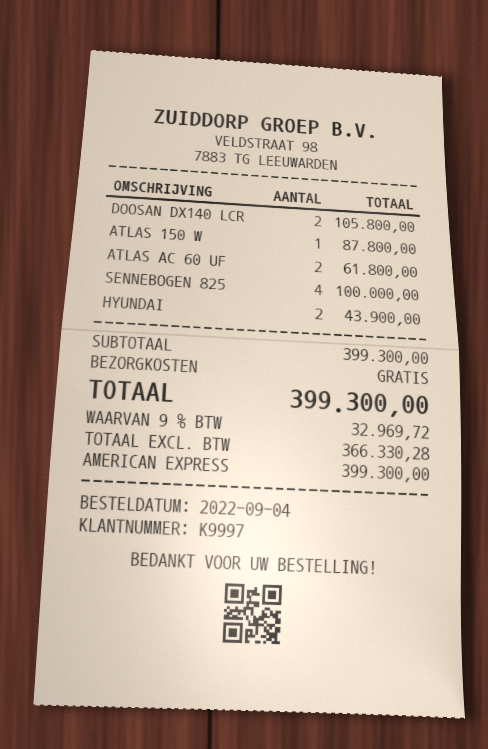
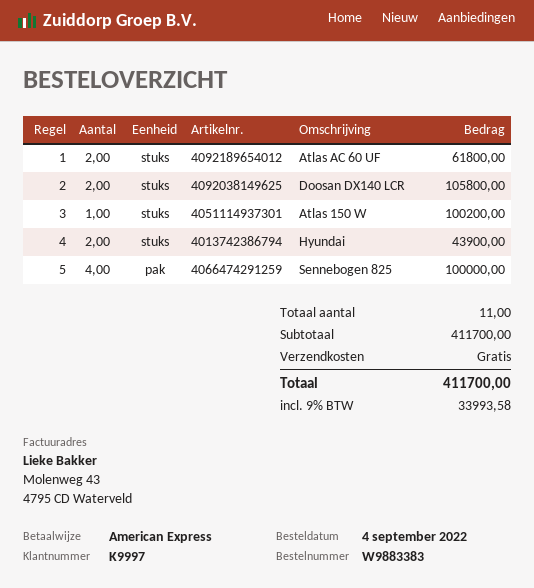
ATLAS 150 W: 1 for 87800.00 -> 1 for 100200.00
subtotal: 399300.00 -> 411700.00
tax: 9% = 32969.72 -> 9% = 33993.58
total: 399300.00 -> 411700.00

